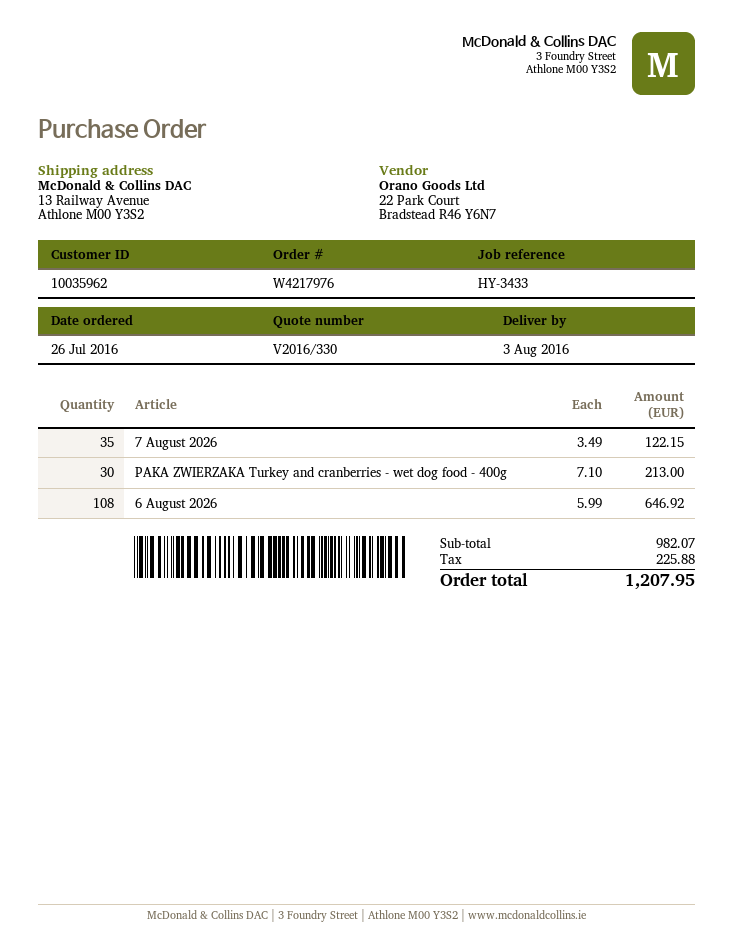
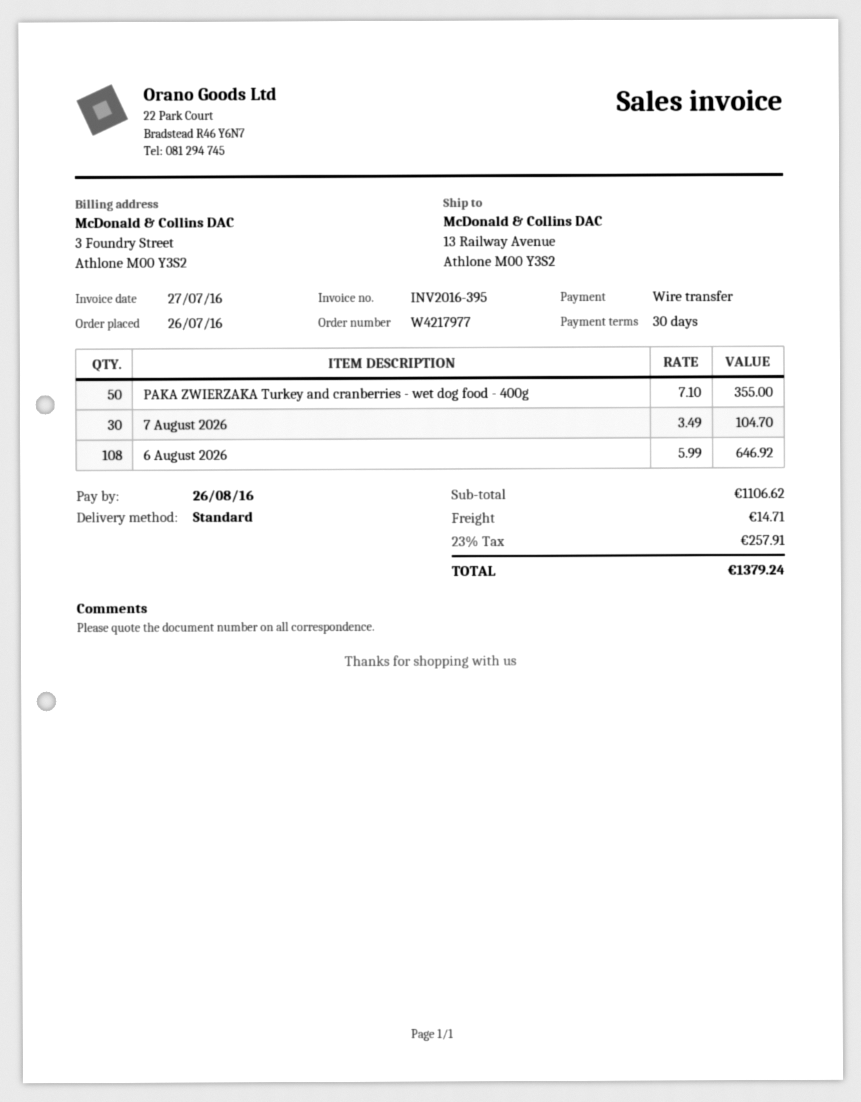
order number: W4217976 -> W4217977
7 August 2026: 35 x 3.49 = 122.15 -> 30 x 3.49 = 104.70
PAKA ZWIERZAKA Turkey and cranberries - wet dog food - 400g: 30 x 7.10 = 213.00 -> 50 x 7.10 = 355.00
subtotal: 982.07 -> 1106.62
shipping: none -> 14.71
tax: 225.88 -> 257.91
total: 1207.95 -> 1379.24

